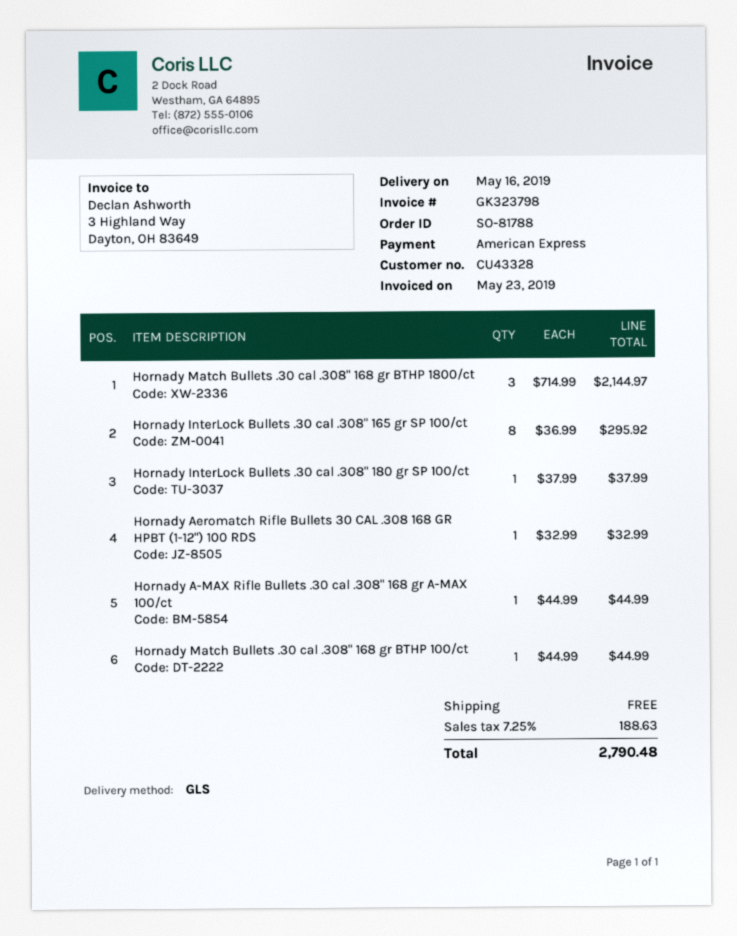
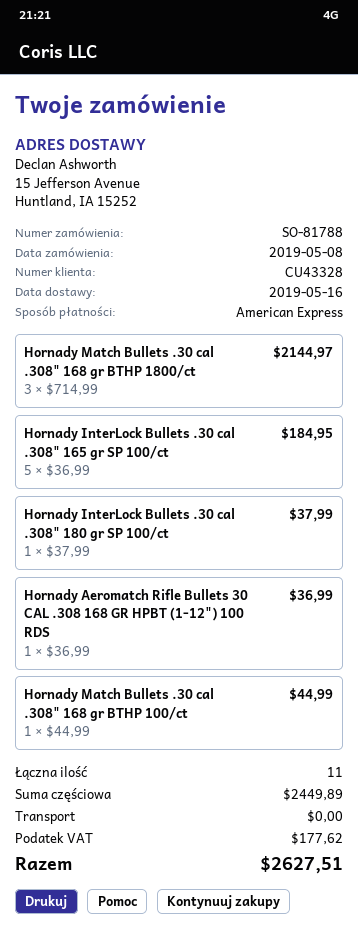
Hornady InterLock Bullets .30 cal .308" 165 gr SP 100/ct: 8 x 36.99 = 295.92 -> 5 x 36.99 = 184.95
Hornady Aeromatch Rifle Bullets 30 CAL .308 168 GR HPBT (1-12") 100 RDS: 1 x 32.99 = 32.99 -> 1 x 36.99 = 36.99
Hornady A-MAX Rifle Bullets .30 cal .308" 168 gr A-MAX 100/ct: 1 x 44.99 = 44.99 -> none
tax: 188.63 -> 177.62
total: 2790.48 -> 2627.51

